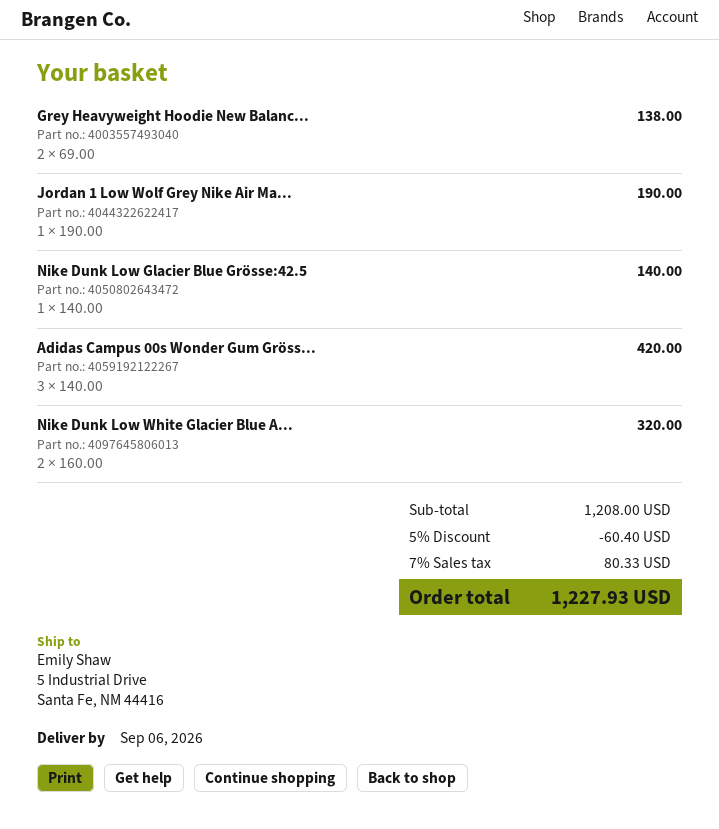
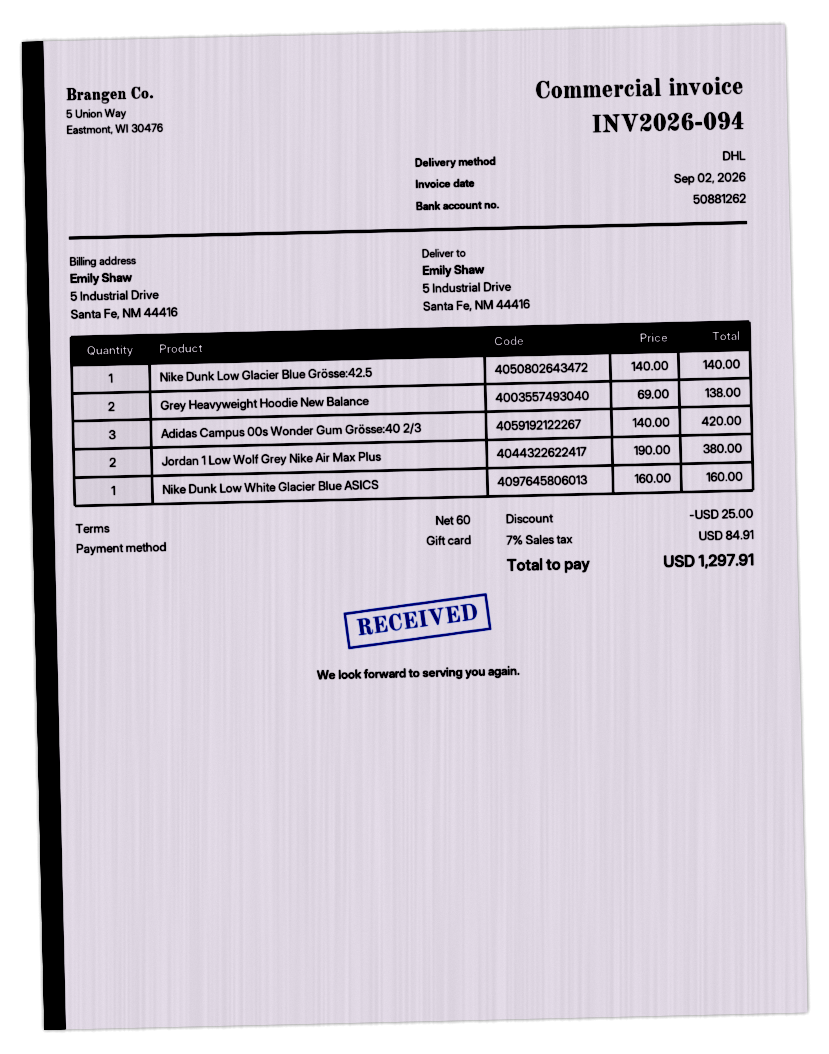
Jordan 1 Low Wolf Grey Nike Air Ma...: 1 x 190.00 = 190.00 -> 2 x 190.00 = 380.00
Nike Dunk Low White Glacier Blue A...: 2 x 160.00 = 320.00 -> 1 x 160.00 = 160.00
discount: 60.40 -> 25.00
tax: 7% = 80.33 -> 7% = 84.91
total: 1227.93 -> 1297.91

